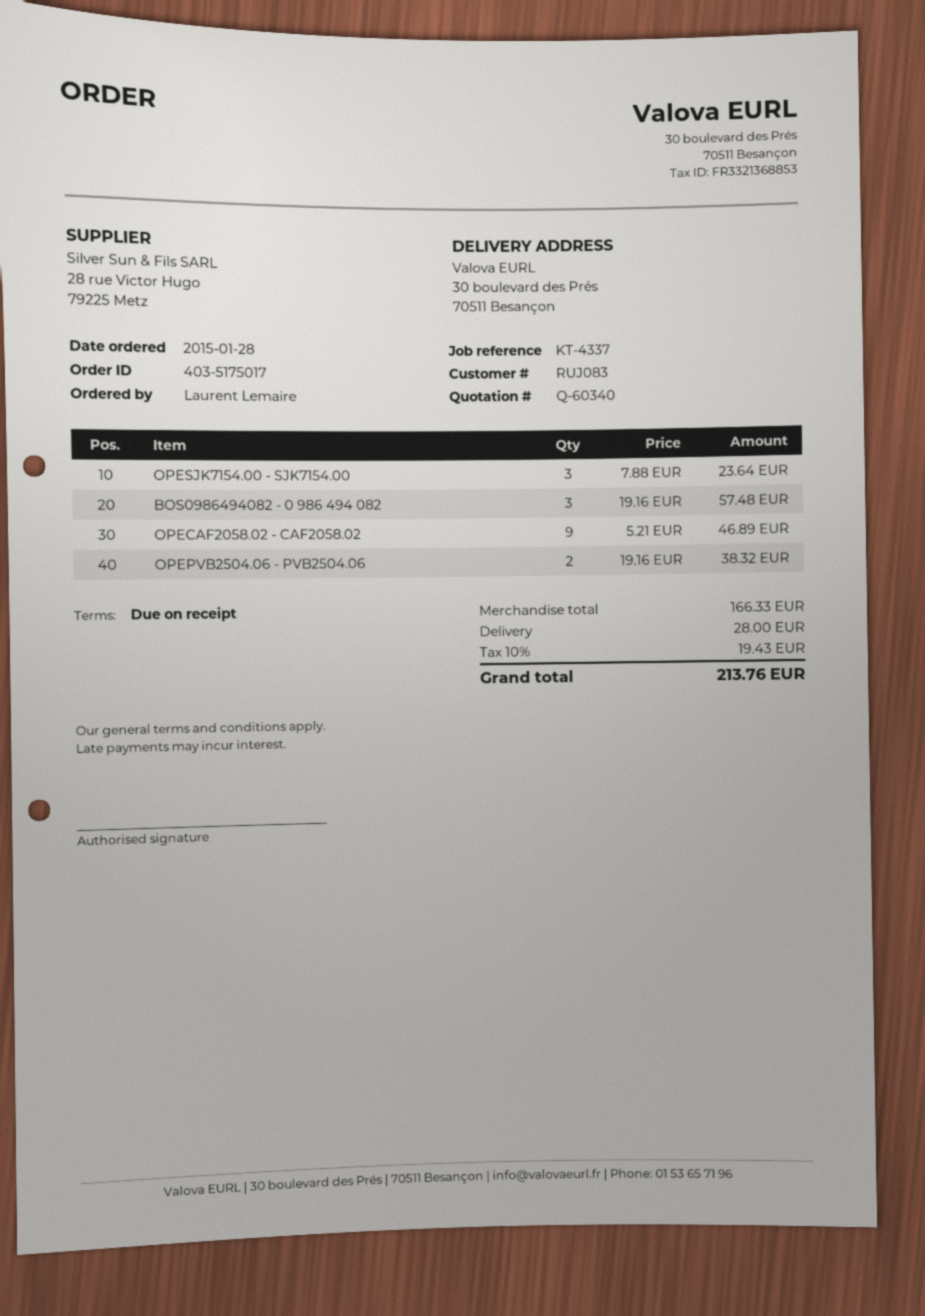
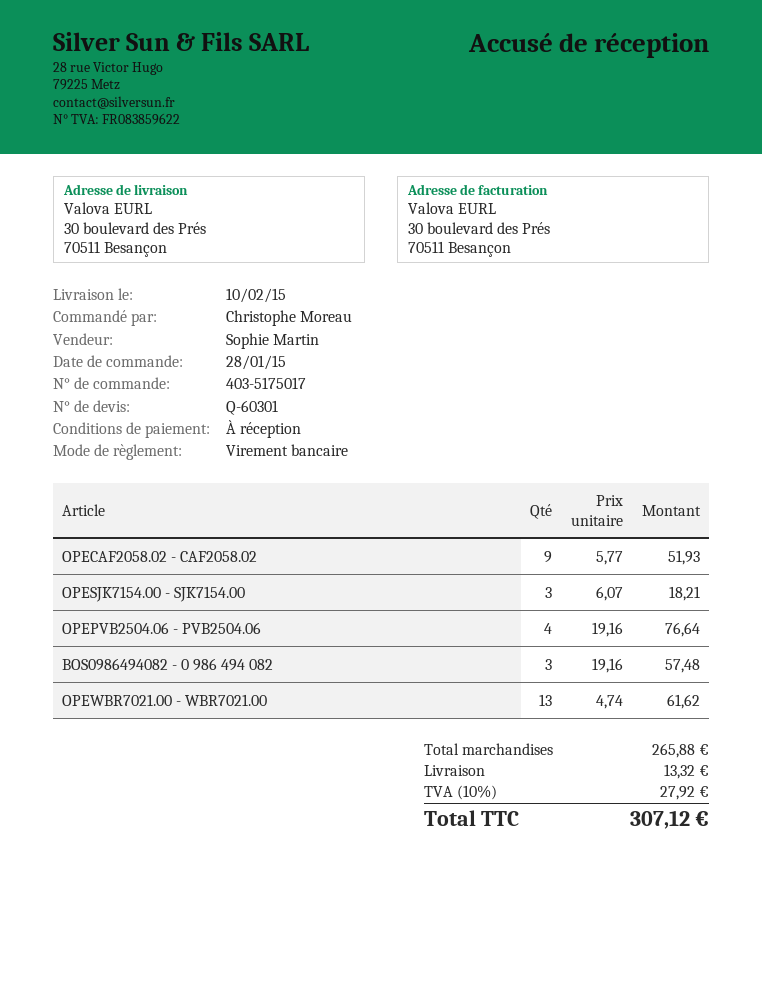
quote number: Q-60340 -> Q-60301
ordered by: Laurent Lemaire -> Christophe Moreau
OPESJK7154.00 - SJK7154.00: 3 x 7.88 = 23.64 -> 3 x 6.07 = 18.21
OPECAF2058.02 - CAF2058.02: 9 x 5.21 = 46.89 -> 9 x 5.77 = 51.93
OPEPVB2504.06 - PVB2504.06: 2 x 19.16 = 38.32 -> 4 x 19.16 = 76.64
OPEWBR7021.00 - WBR7021.00: none -> 13 x 4.74 = 61.62
subtotal: 166.33 -> 265.88
shipping: 28.00 -> 13.32
tax: 10% = 19.43 -> 10% = 27.92
total: 213.76 -> 307.12

